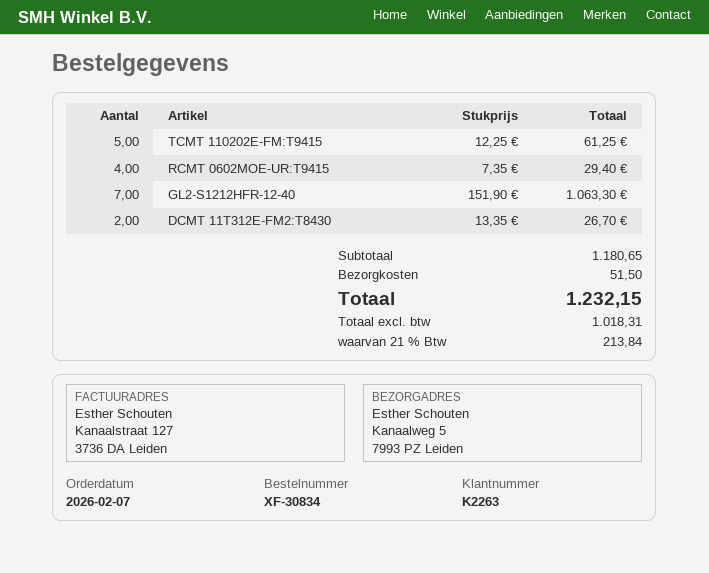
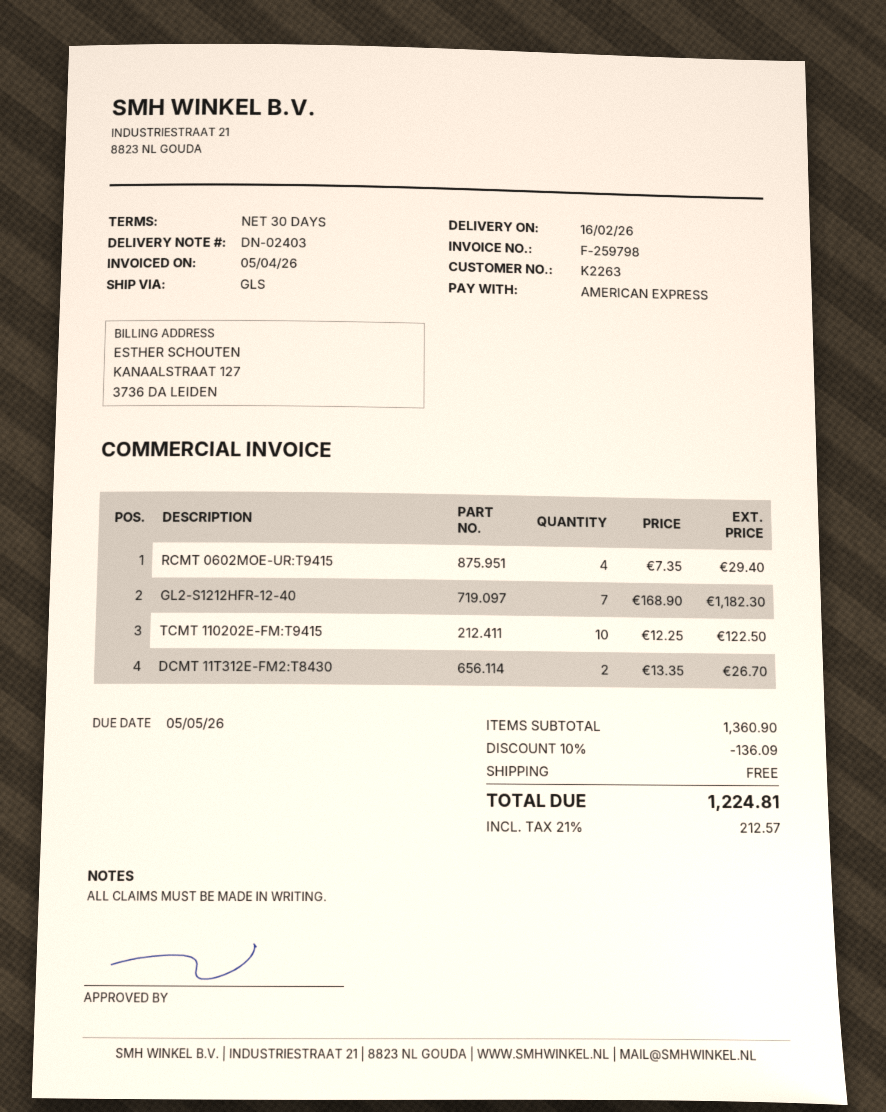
TCMT 110202E-FM:T9415: 5 x 12.25 = 61.25 -> 10 x 12.25 = 122.50
GL2-S1212HFR-12-40: 7 x 151.90 = 1063.30 -> 7 x 168.90 = 1182.30
subtotal: 1180.65 -> 1360.90
discount: none -> 10% = 136.09
shipping: 51.50 -> 0.00
tax: 21% = 213.84 -> 21% = 212.57
total: 1232.15 -> 1224.81

